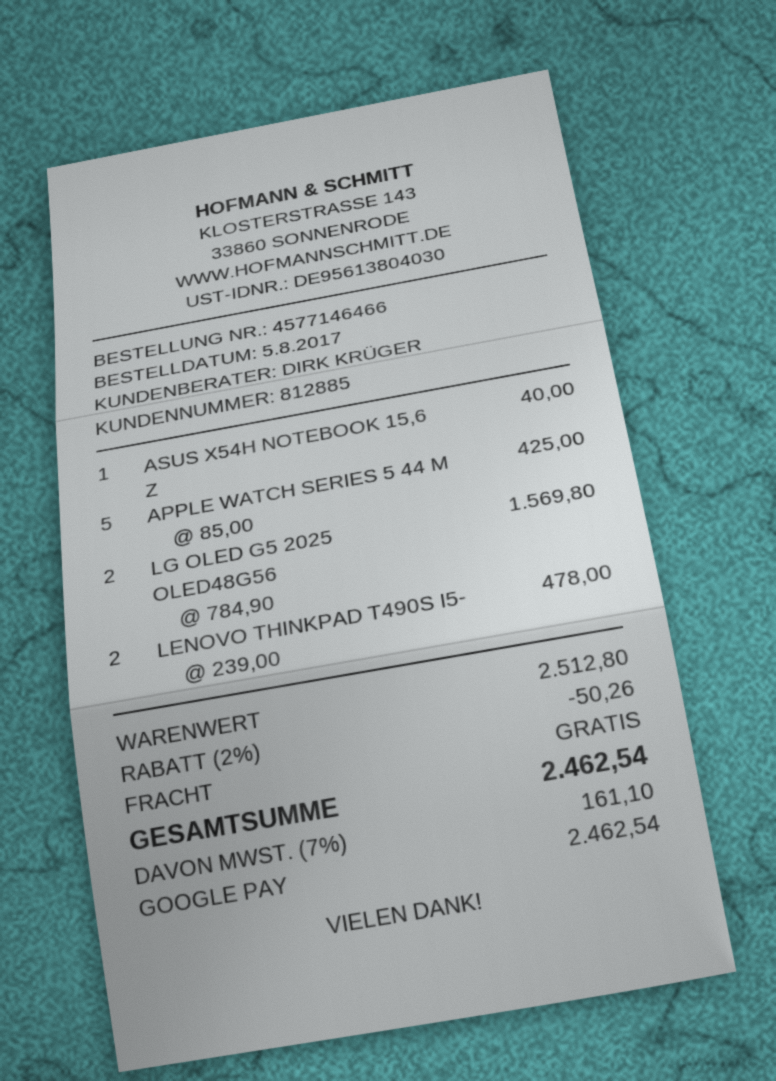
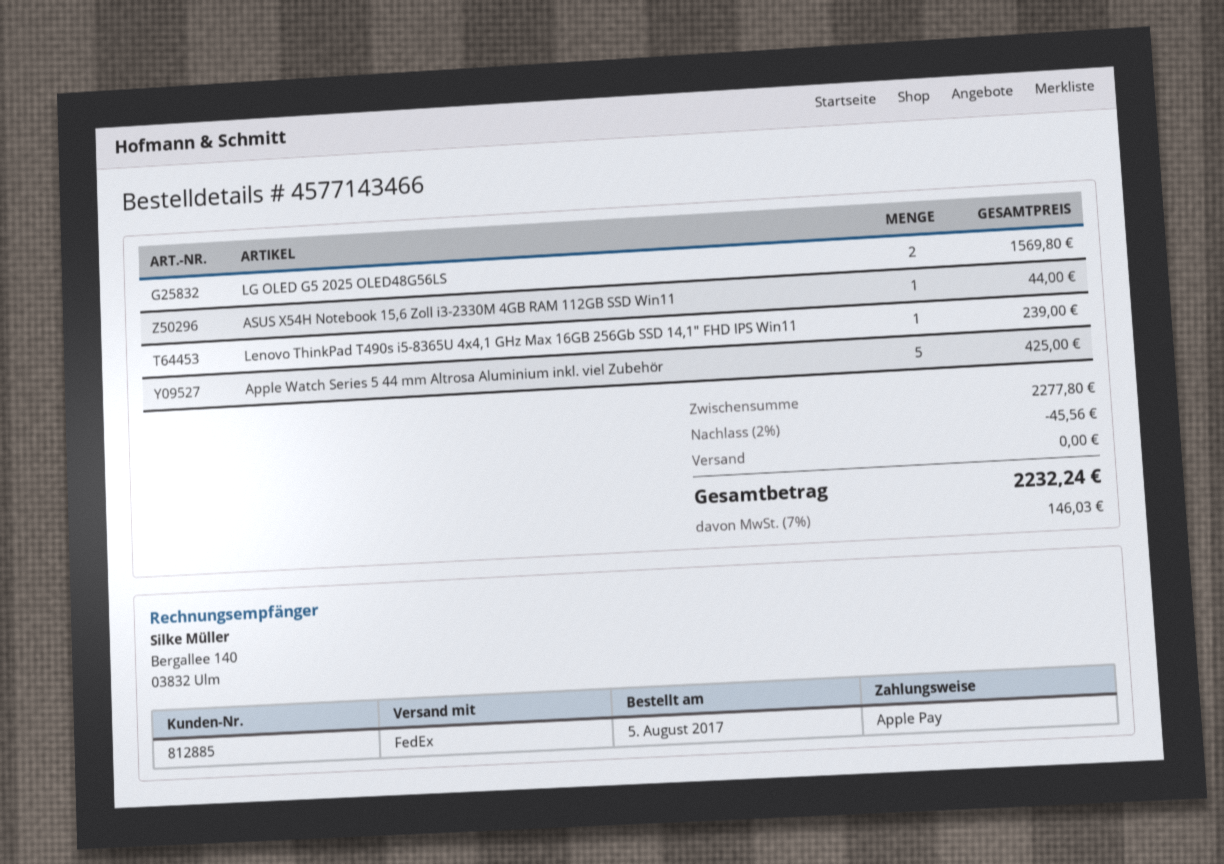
order number: 4577146466 -> 4577143466
payment method: Google Pay -> Apple Pay
ASUS X54H NOTEBOOK 15,6 Z: 1 for 40.00 -> 1 for 44.00
LENOVO THINKPAD T490S I5-: 2 for 478.00 -> 1 for 239.00
subtotal: 2512.80 -> 2277.80
discount: 2% = 50.26 -> 2% = 45.56
tax: 7% = 161.10 -> 7% = 146.03
total: 2462.54 -> 2232.24

